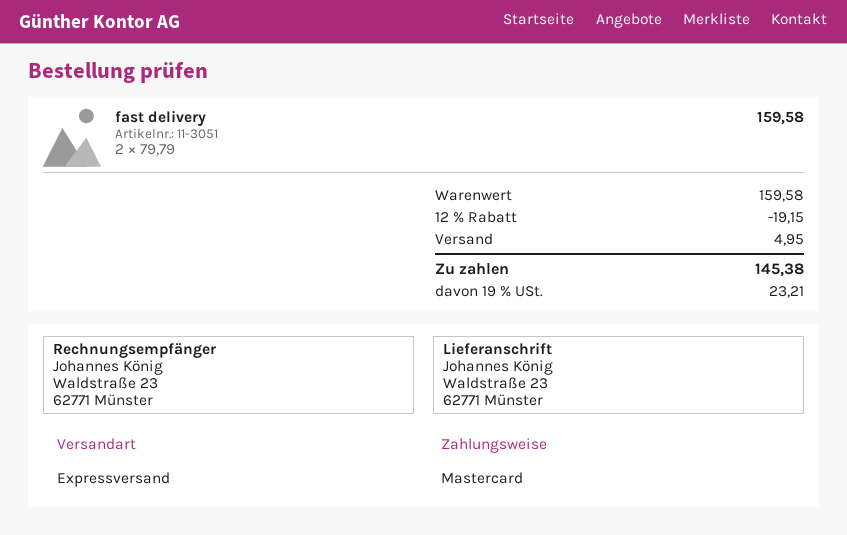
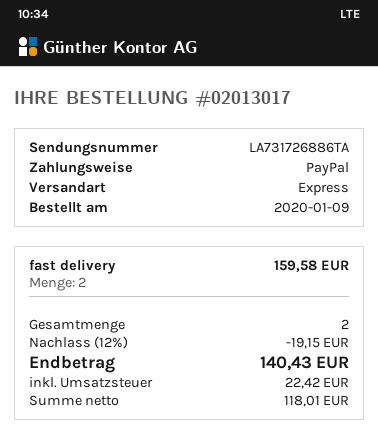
payment method: Mastercard -> PayPal
shipping: 4.95 -> none
tax: 23.21 -> 22.42
total: 145.38 -> 140.43

